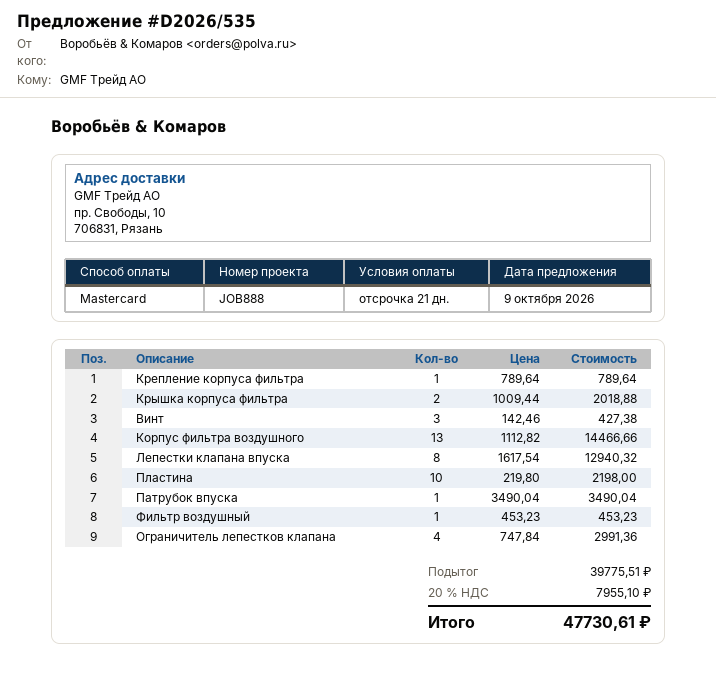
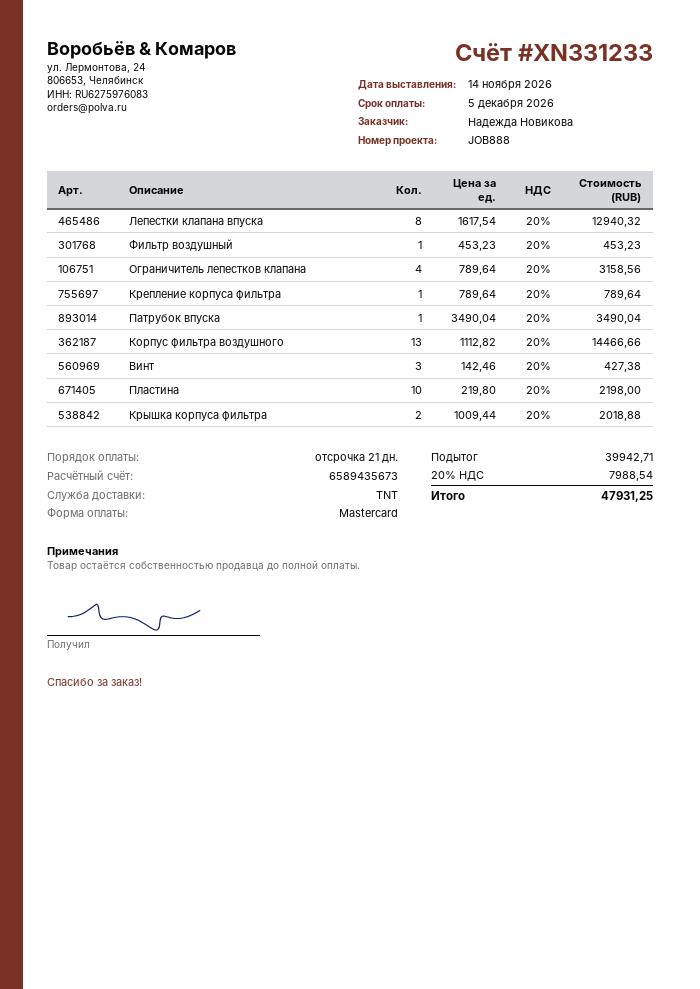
Ограничитель лепестков клапана: 4 x 747.84 = 2991.36 -> 4 x 789.64 = 3158.56
subtotal: 39775.51 -> 39942.71
tax: 20% = 7955.10 -> 20% = 7988.54
total: 47730.61 -> 47931.25

